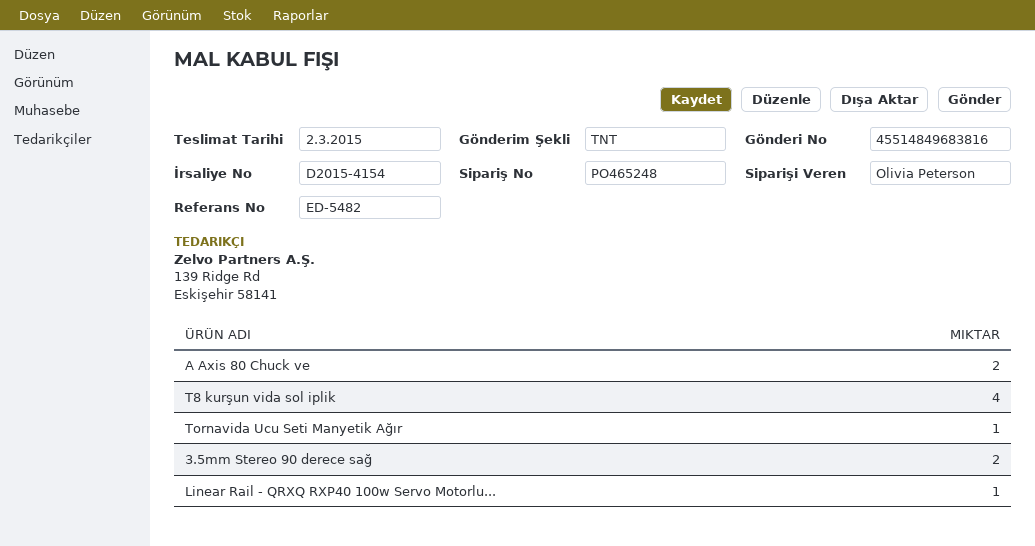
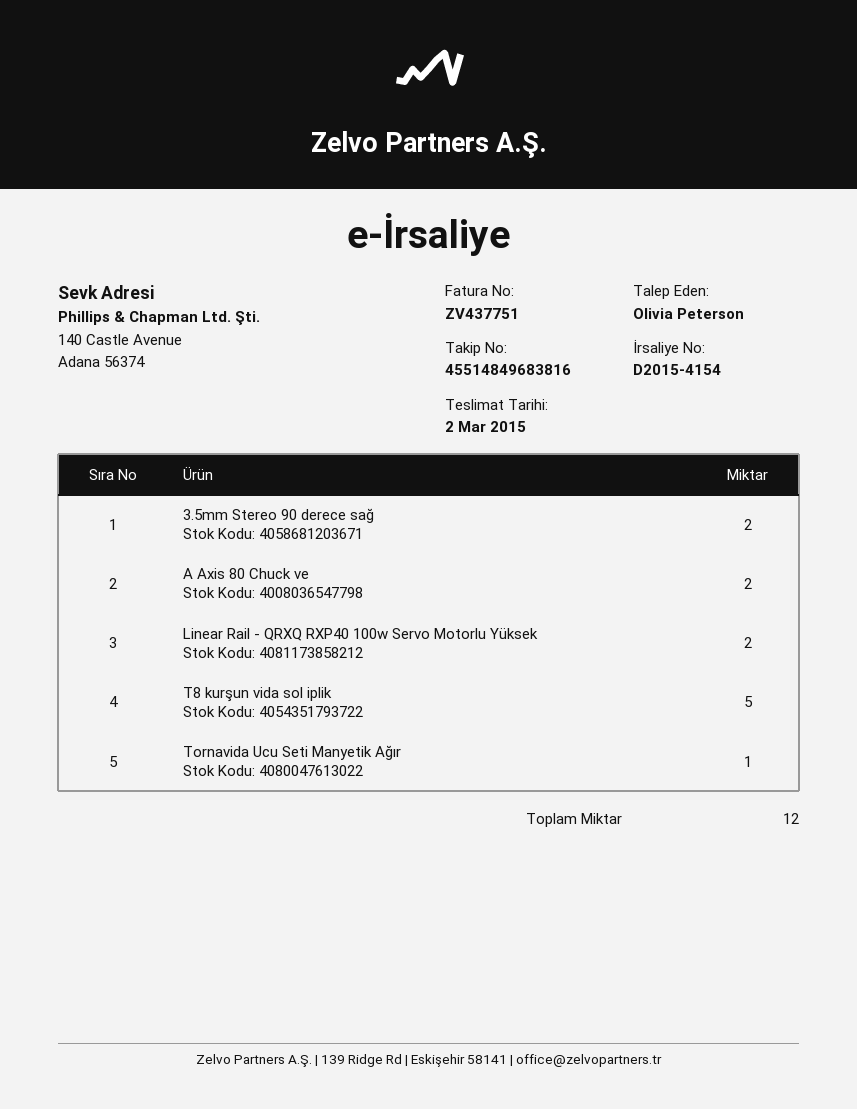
T8 kurşun vida sol iplik: 4 -> 5
Linear Rail - QRXQ RXP40 100w Servo Motorlu...: 1 -> 2

